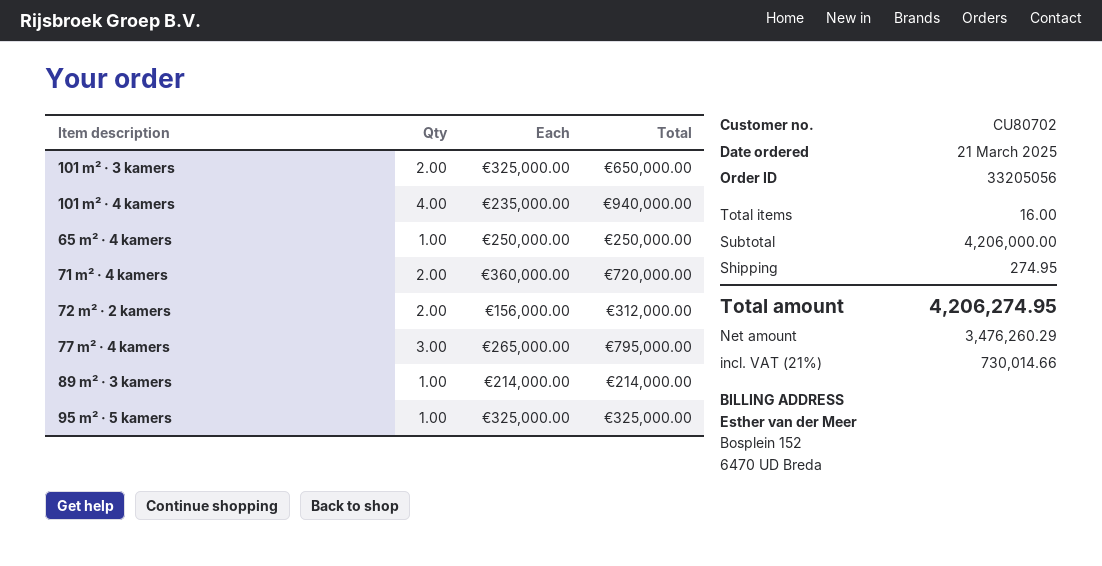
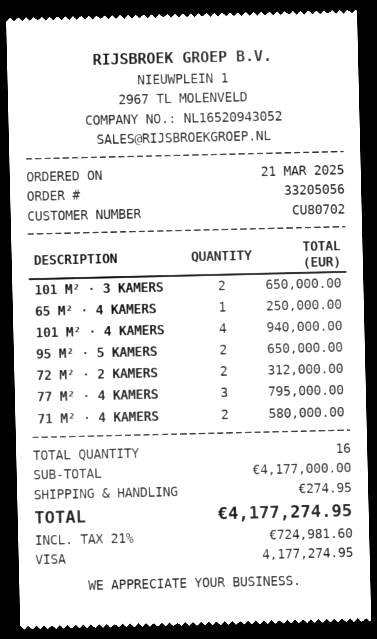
71 m² · 4 kamers: 2 for 720000.00 -> 2 for 580000.00
89 m² · 3 kamers: 1 for 214000.00 -> none
95 m² · 5 kamers: 1 for 325000.00 -> 2 for 650000.00
subtotal: 4206000.00 -> 4177000.00
tax: 21% = 730014.66 -> 21% = 724981.60
total: 4206274.95 -> 4177274.95

